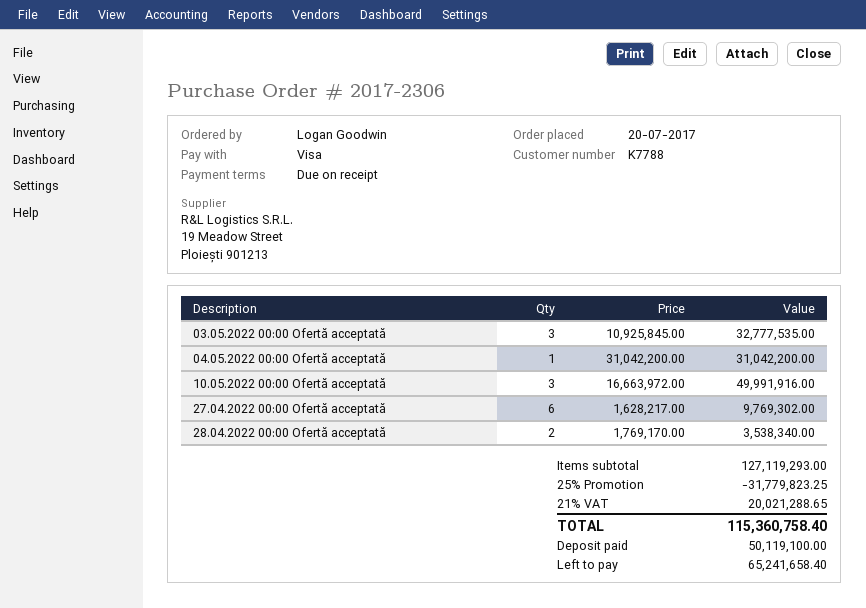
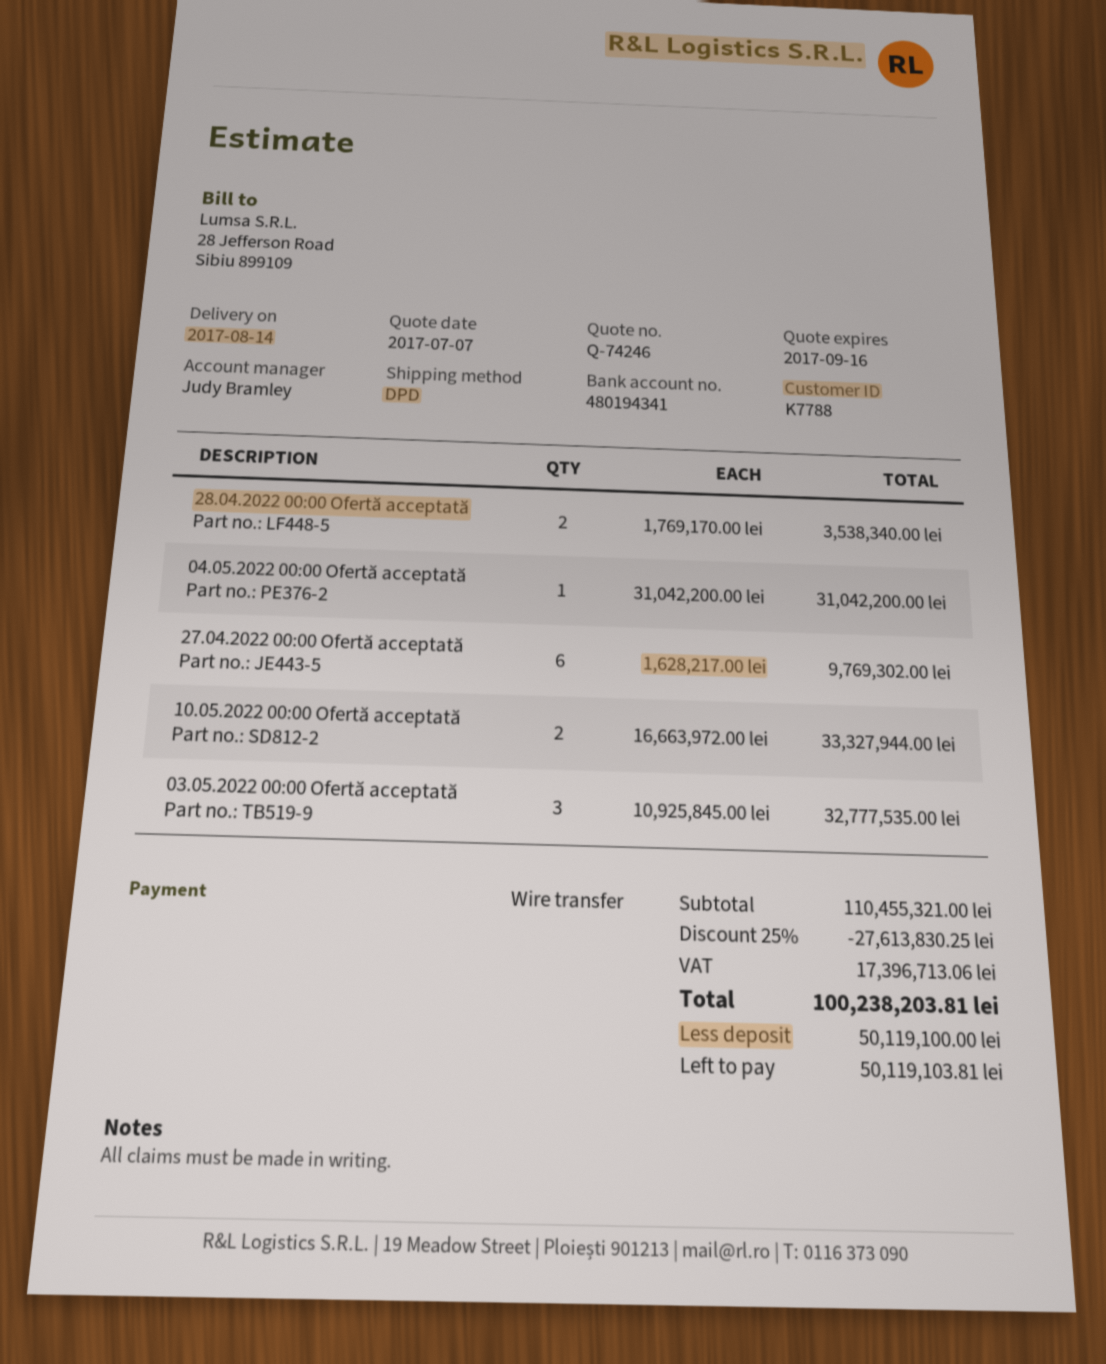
payment method: Visa -> bank transfer
10.05.2022 00:00 Ofertă acceptată: 3 x 16663972.00 = 49991916.00 -> 2 x 16663972.00 = 33327944.00
subtotal: 127119293.00 -> 110455321.00
discount: 25% = 31779823.25 -> 25% = 27613830.25
tax: 20021288.65 -> 17396713.06
total: 115360758.40 -> 100238203.81
balance: 65241658.40 -> 50119103.81

